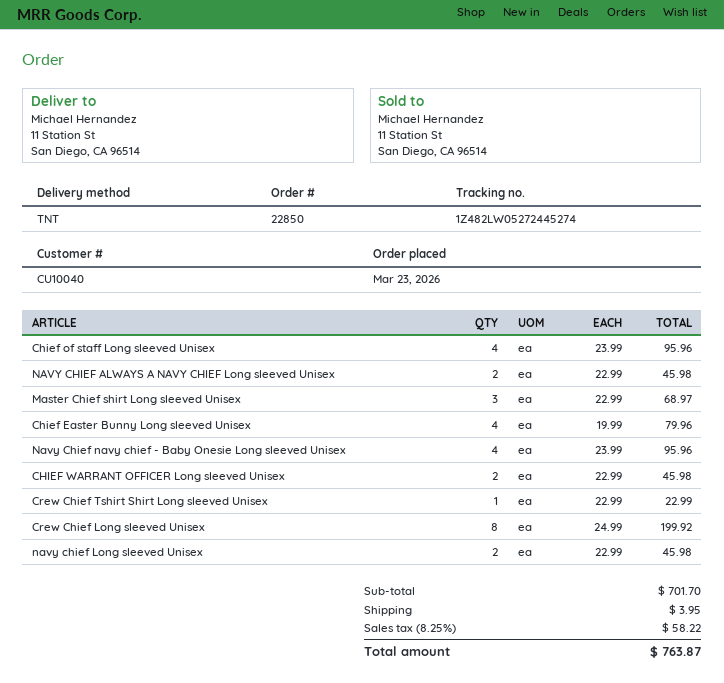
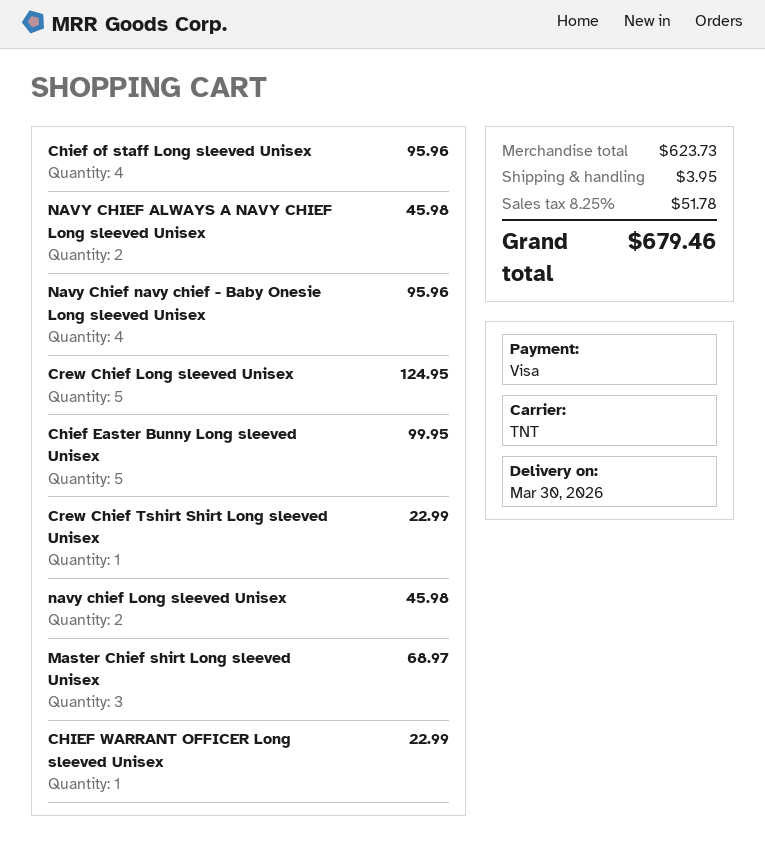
Chief Easter Bunny Long sleeved Unisex: 4 for 79.96 -> 5 for 99.95
CHIEF WARRANT OFFICER Long sleeved Unisex: 2 for 45.98 -> 1 for 22.99
Crew Chief Long sleeved Unisex: 8 for 199.92 -> 5 for 124.95
subtotal: 701.70 -> 623.73
tax: 8.25% = 58.22 -> 8.25% = 51.78
total: 763.87 -> 679.46

